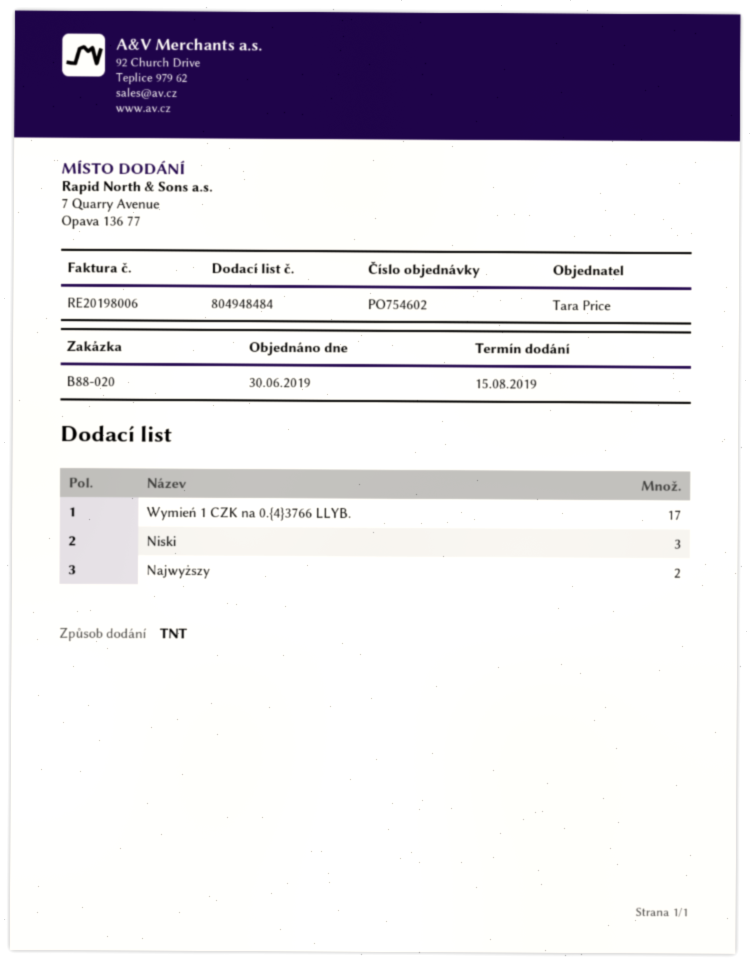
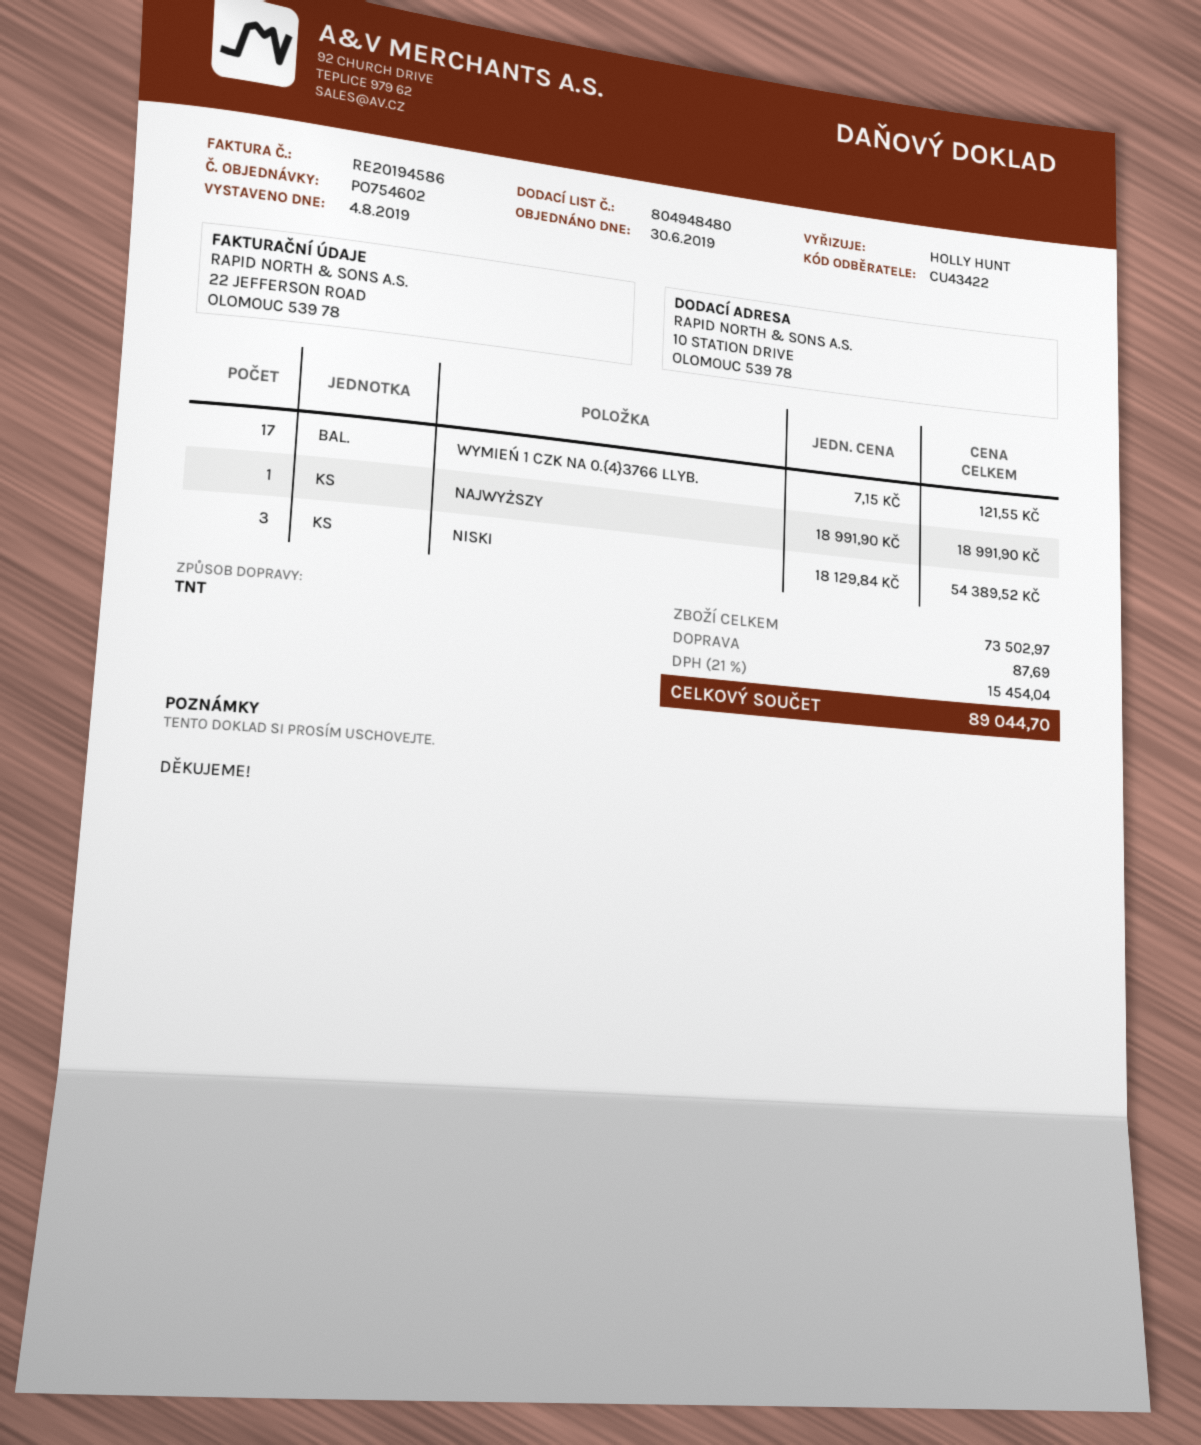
delivery note number: 804948484 -> 804948480
invoice number: RE20198006 -> RE20194586
ship to: 7 Quarry Avenue, Opava 136 77 -> 10 STATION DRIVE, OLOMOUC 539 78
Najwyższy: 2 -> 1

